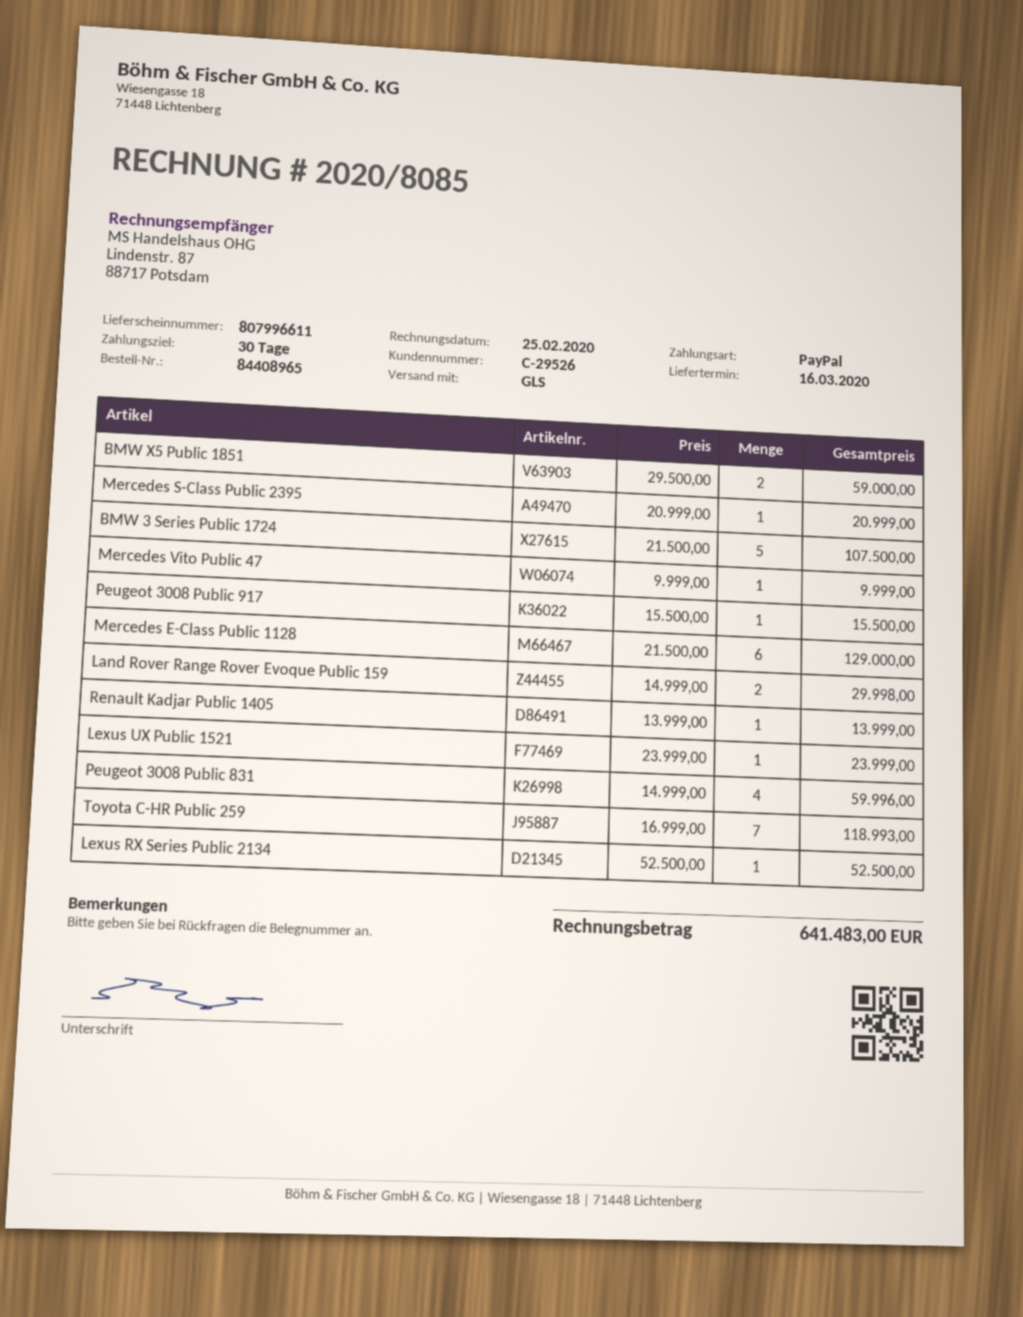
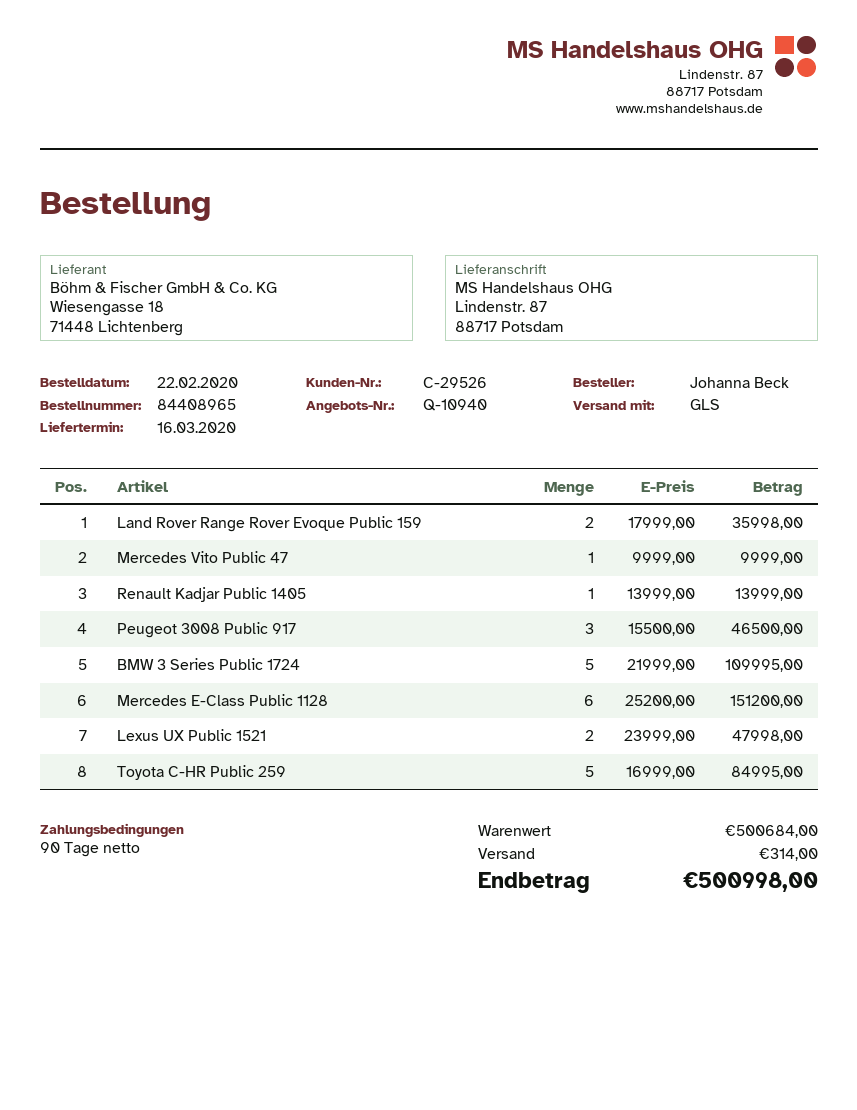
payment terms: 30 days -> 90 days
BMW X5 Public 1851: 2 x 29500.00 = 59000.00 -> none
Mercedes S-Class Public 2395: 1 x 20999.00 = 20999.00 -> none
BMW 3 Series Public 1724: 5 x 21500.00 = 107500.00 -> 5 x 21999.00 = 109995.00
Peugeot 3008 Public 917: 1 x 15500.00 = 15500.00 -> 3 x 15500.00 = 46500.00
Mercedes E-Class Public 1128: 6 x 21500.00 = 129000.00 -> 6 x 25200.00 = 151200.00
Land Rover Range Rover Evoque Public 159: 2 x 14999.00 = 29998.00 -> 2 x 17999.00 = 35998.00
Lexus UX Public 1521: 1 x 23999.00 = 23999.00 -> 2 x 23999.00 = 47998.00
Peugeot 3008 Public 831: 4 x 14999.00 = 59996.00 -> none
Toyota C-HR Public 259: 7 x 16999.00 = 118993.00 -> 5 x 16999.00 = 84995.00
Lexus RX Series Public 2134: 1 x 52500.00 = 52500.00 -> none
shipping: none -> 314.00
total: 641483.00 -> 500998.00

